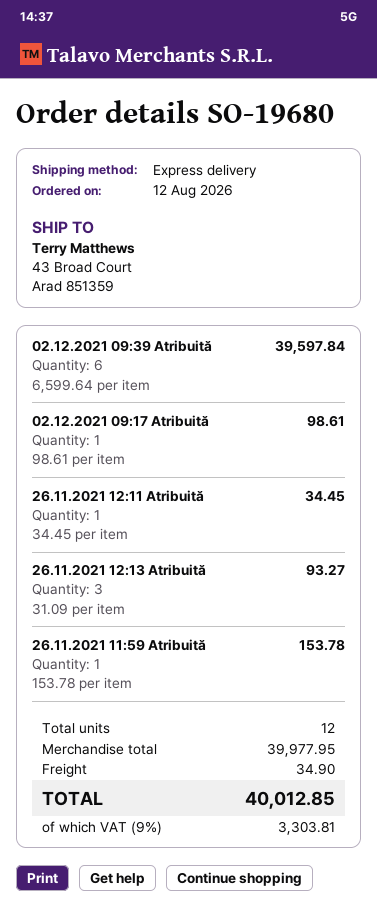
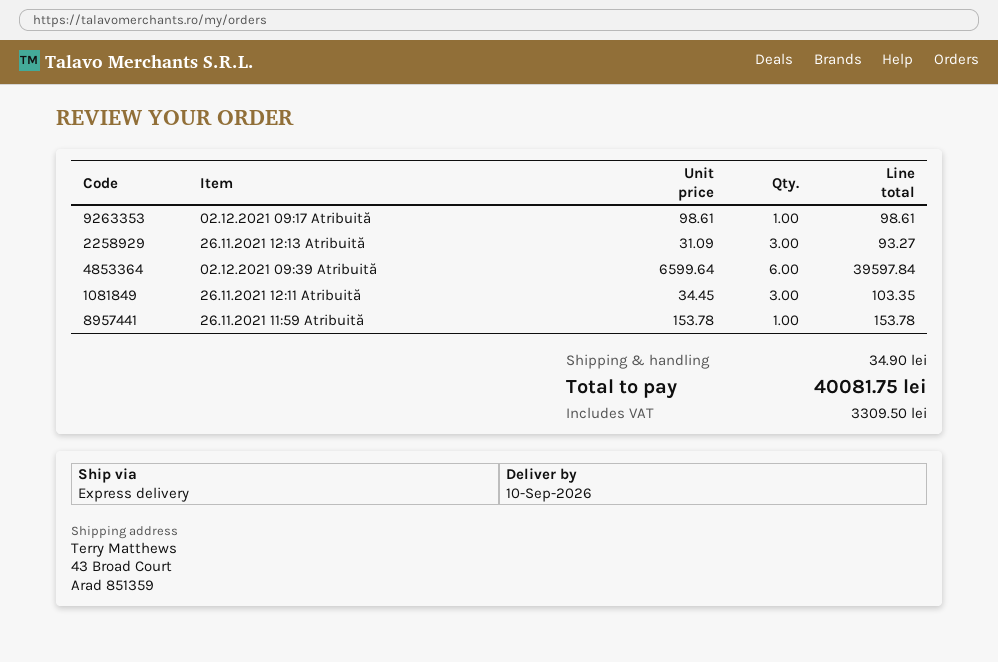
26.11.2021 12:11 Atribuită: 1 x 34.45 = 34.45 -> 3 x 34.45 = 103.35
tax: 3303.81 -> 3309.50
total: 40012.85 -> 40081.75

